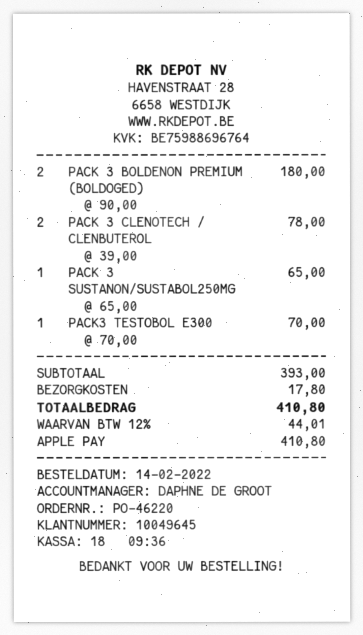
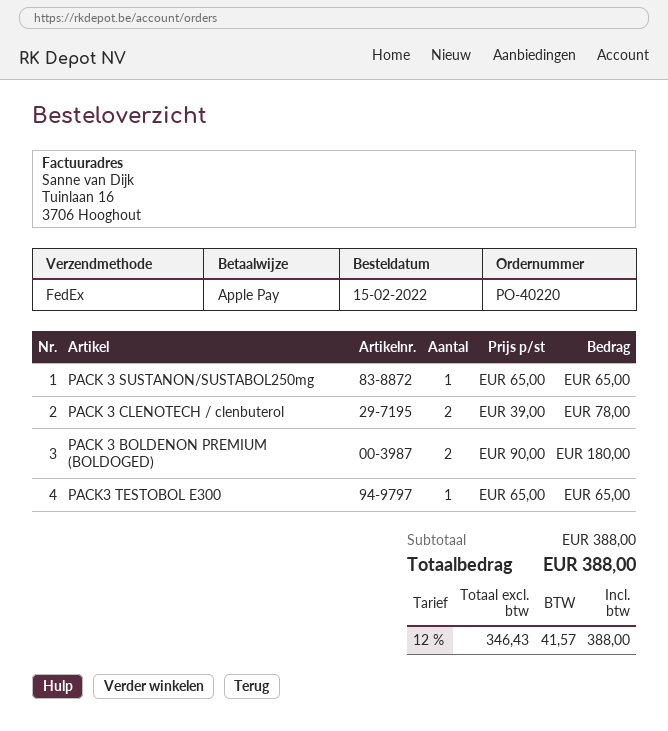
order number: PO-46220 -> PO-40220
order date: 2022-02-14 -> 2022-02-15
PACK3 TESTOBOL E300: 1 x 70.00 = 70.00 -> 1 x 65.00 = 65.00
subtotal: 393.00 -> 388.00
shipping: 17.80 -> none
tax: 12% = 44.01 -> 12% = 41.57
total: 410.80 -> 388.00

